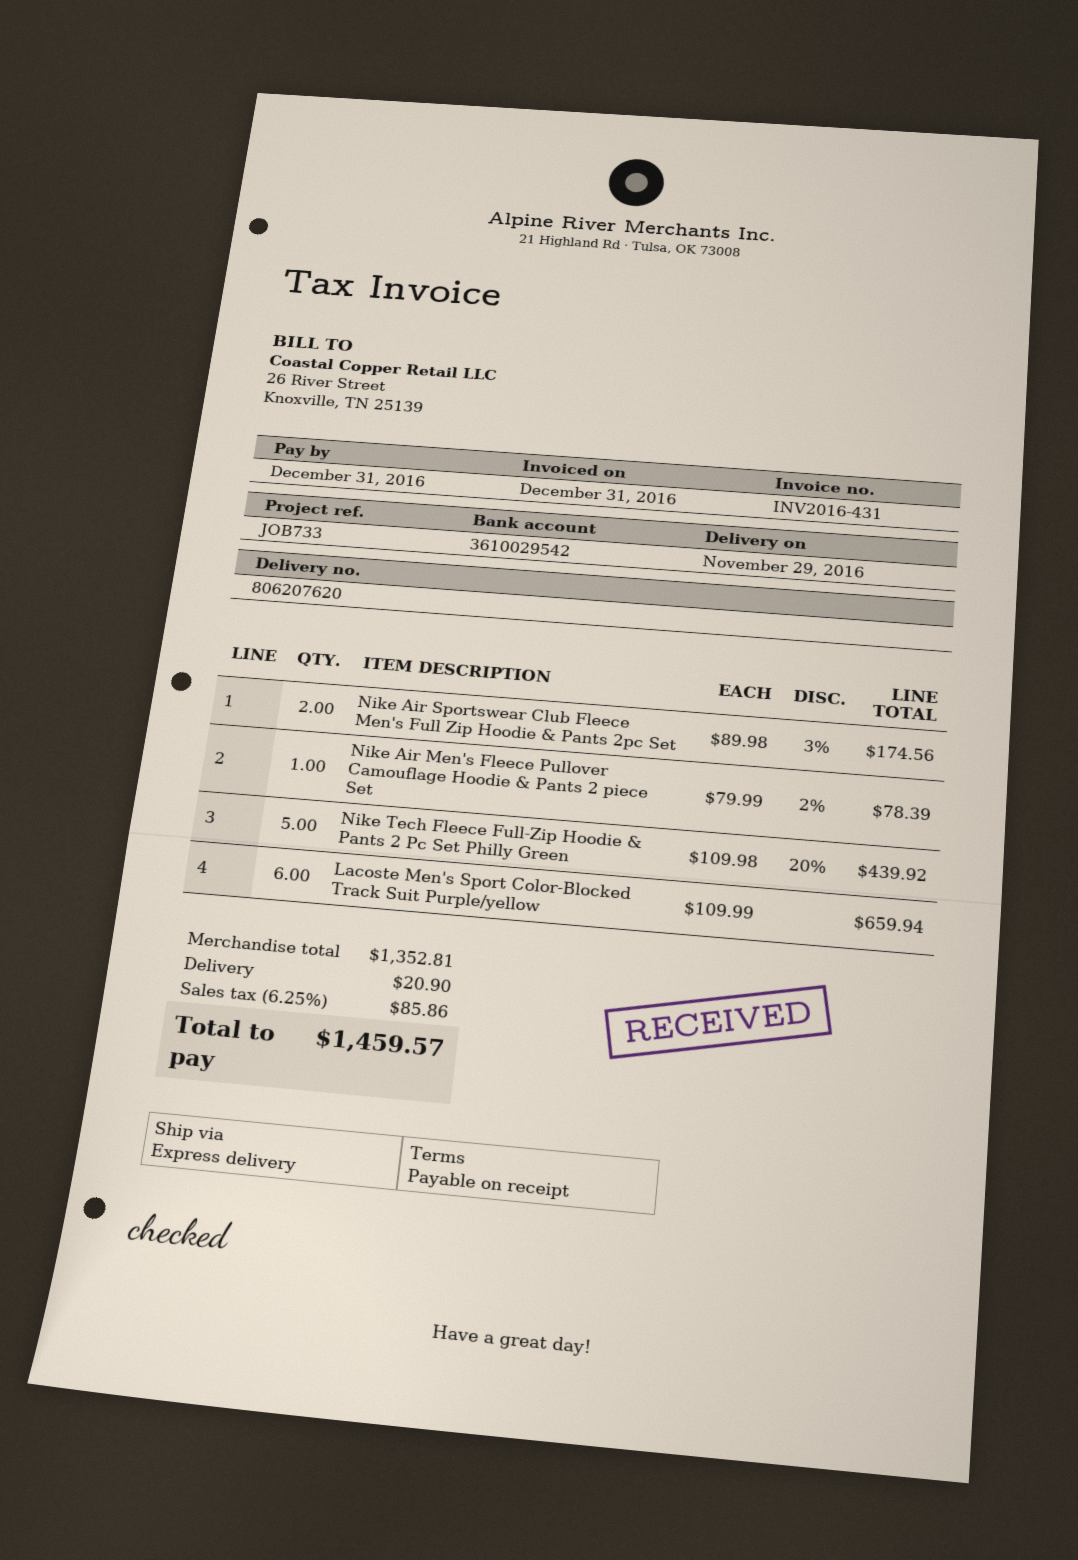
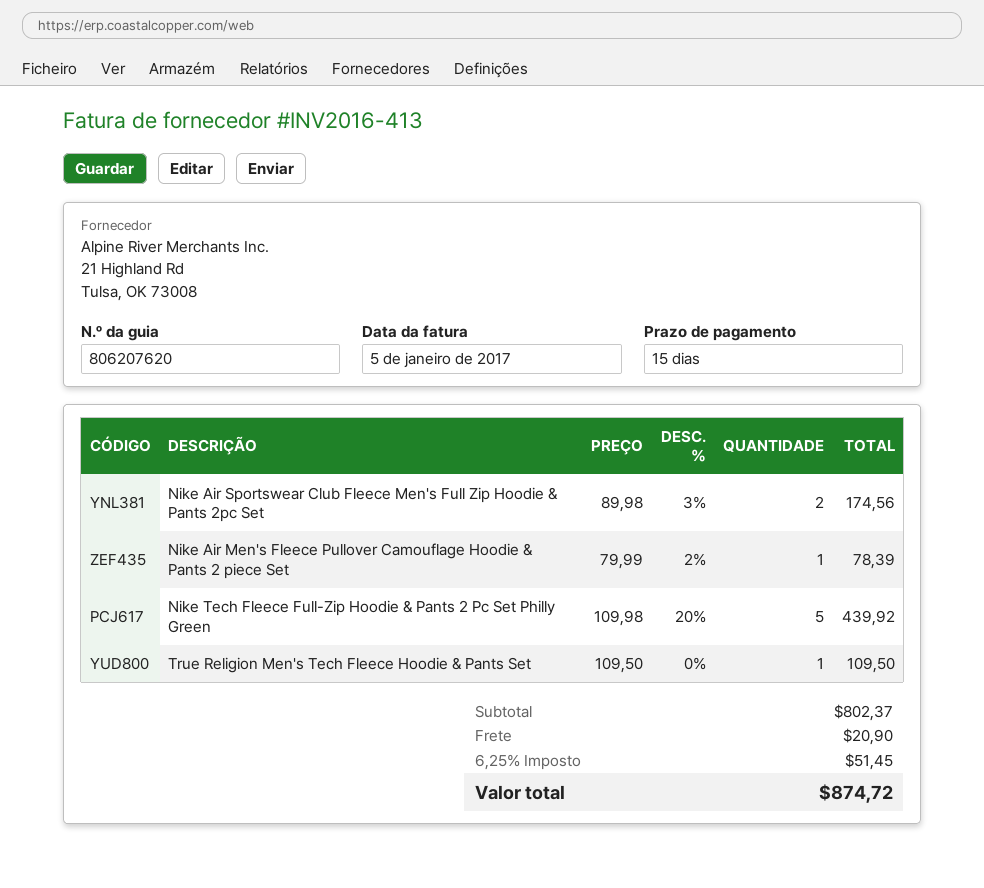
invoice number: INV2016-431 -> INV2016-413
invoice date: 2016-12-31 -> 2017-01-05
payment terms: on receipt -> 15 days
Lacoste Men's Sport Color-Blocked Track Suit Purple/yellow: 6 x 109.99 = 659.94 -> none
True Religion Men's Tech Fleece Hoodie & Pants Set: none -> 1 x 109.50 = 109.50
subtotal: 1352.81 -> 802.37
tax: 6.25% = 85.86 -> 6.25% = 51.45
total: 1459.57 -> 874.72

